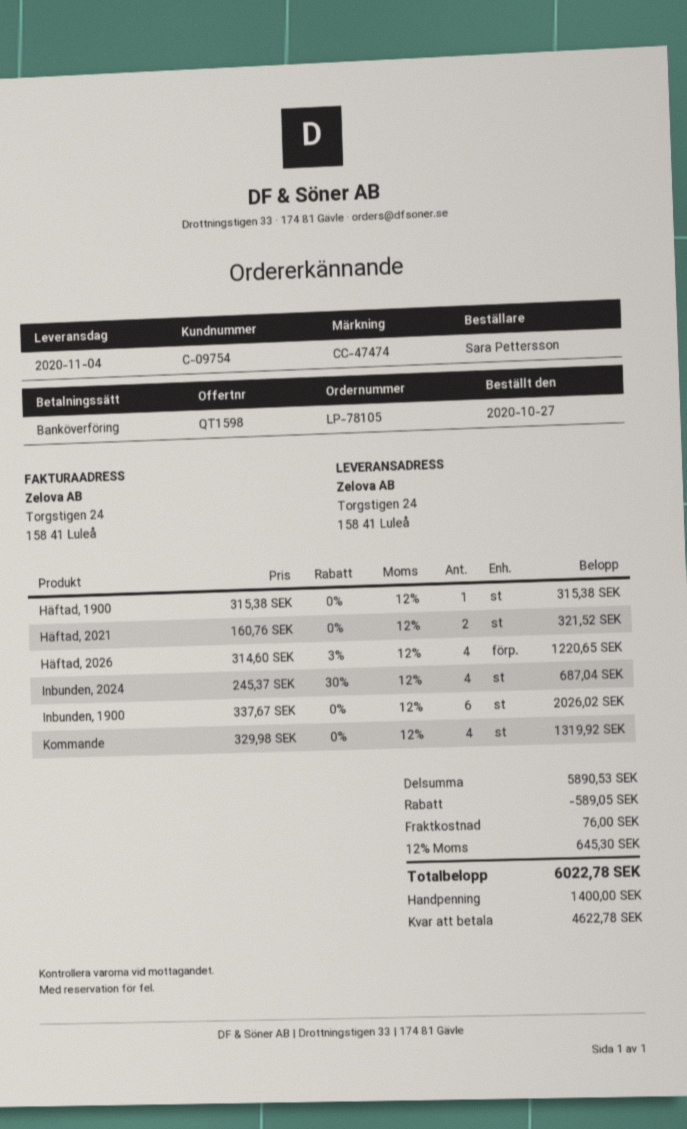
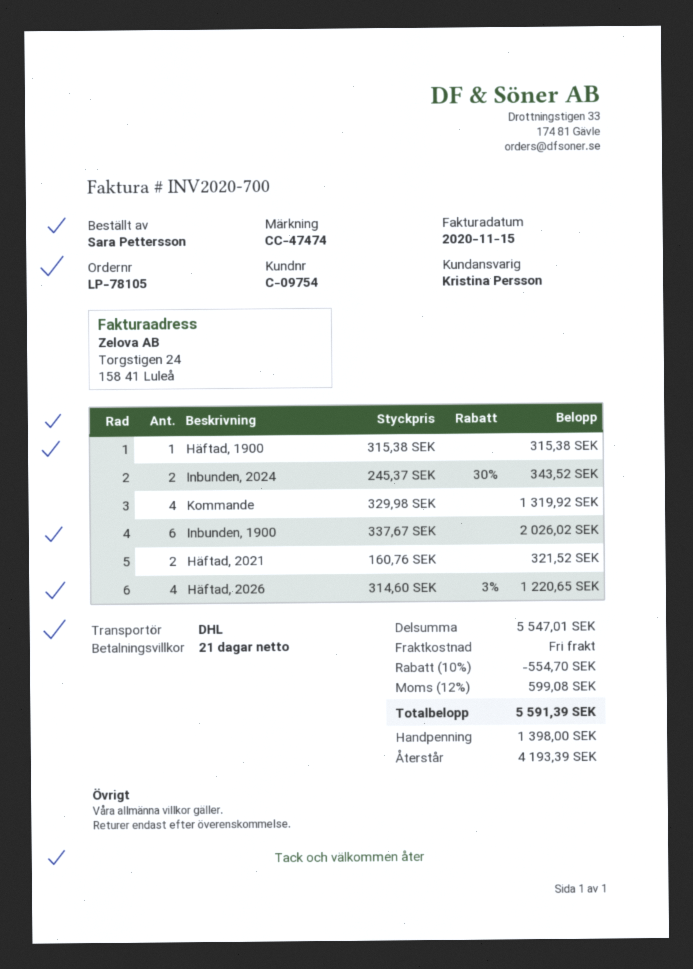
Inbunden, 2024: 4 x 245.37 - 30% = 687.04 -> 2 x 245.37 - 30% = 343.52
subtotal: 5890.53 -> 5547.01
discount: 589.05 -> 554.70
shipping: 76.00 -> 0.00
tax: 12% = 645.30 -> 12% = 599.08
total: 6022.78 -> 5591.39
deposit: 1400.00 -> 1398.00
balance: 4622.78 -> 4193.39

